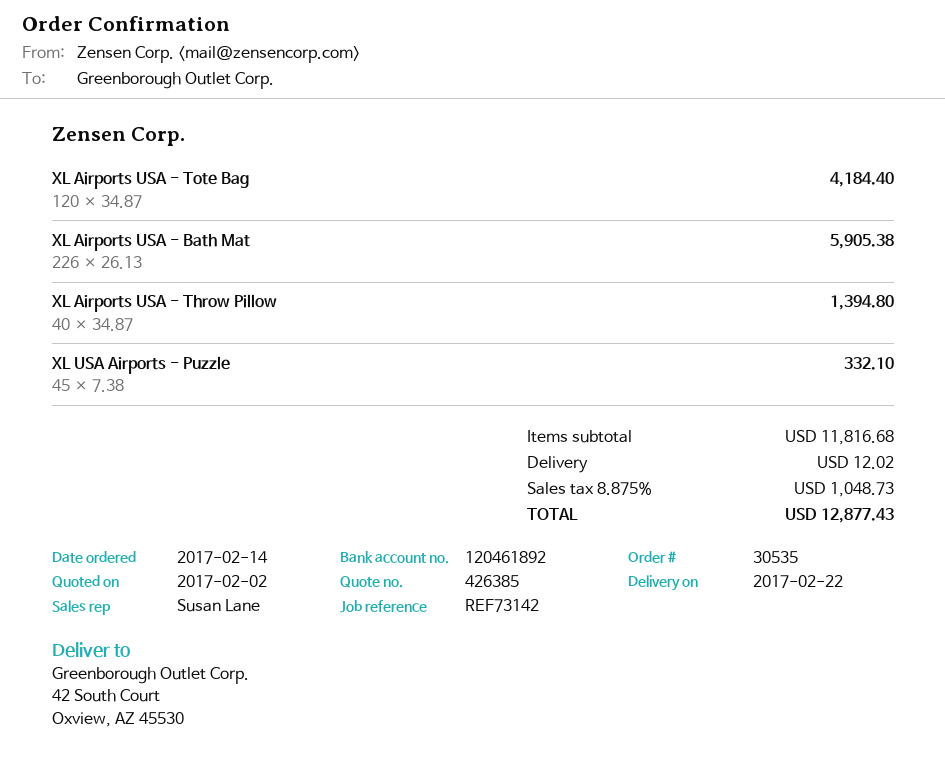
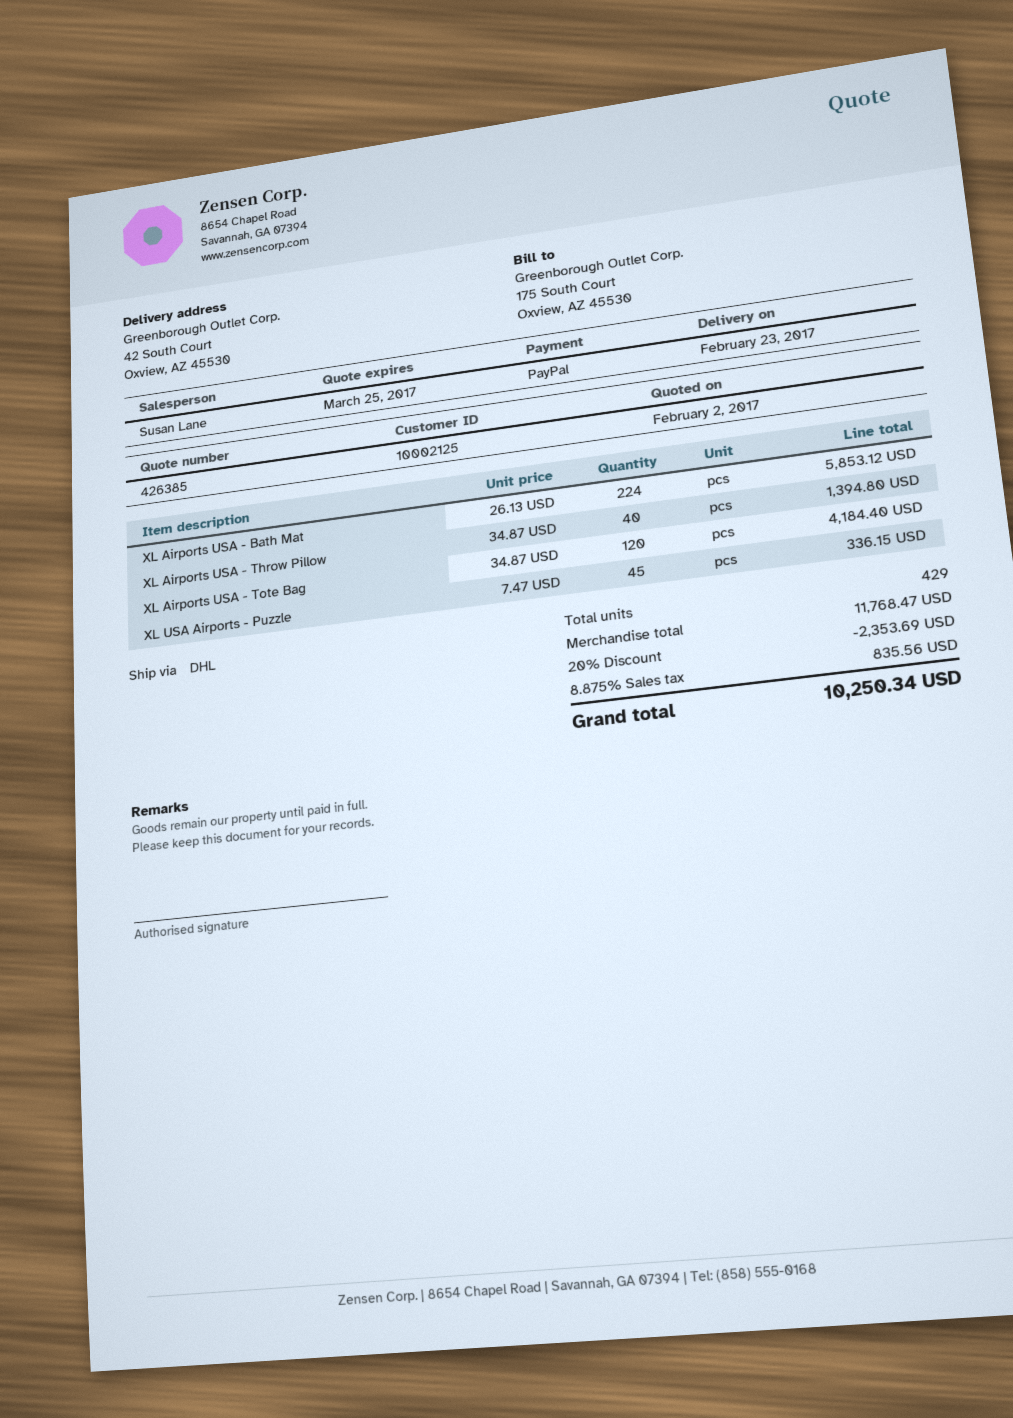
delivery date: 2017-02-22 -> 2017-02-23
XL Airports USA - Bath Mat: 226 x 26.13 = 5905.38 -> 224 x 26.13 = 5853.12
XL USA Airports - Puzzle: 45 x 7.38 = 332.10 -> 45 x 7.47 = 336.15
subtotal: 11816.68 -> 11768.47
discount: none -> 20% = 2353.69
shipping: 12.02 -> none
tax: 8.875% = 1048.73 -> 8.875% = 835.56
total: 12877.43 -> 10250.34

